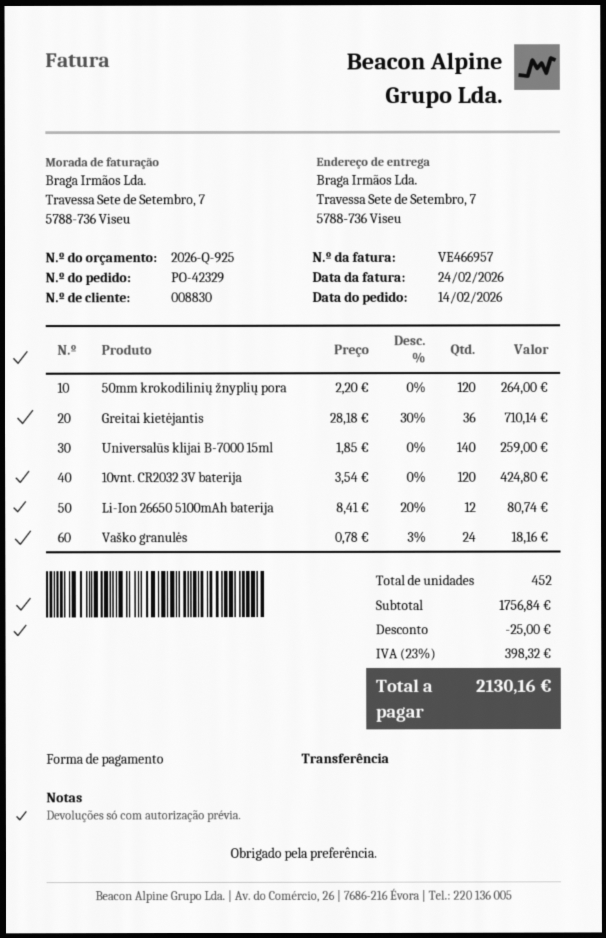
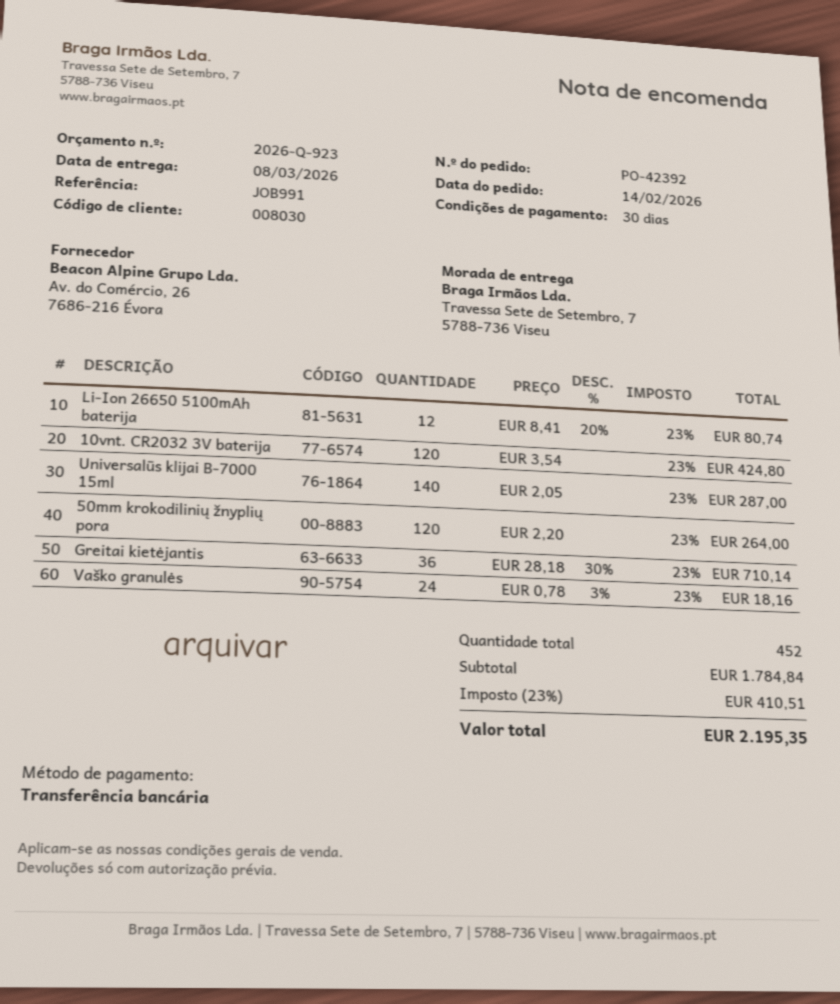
quote number: 2026-Q-925 -> 2026-Q-923
order number: PO-42329 -> PO-42392
customer number: 008830 -> 008030
Universalūs klijai B-7000 15ml: 140 x 1.85 = 259.00 -> 140 x 2.05 = 287.00
subtotal: 1756.84 -> 1784.84
discount: 25.00 -> none
tax: 23% = 398.32 -> 23% = 410.51
total: 2130.16 -> 2195.35

